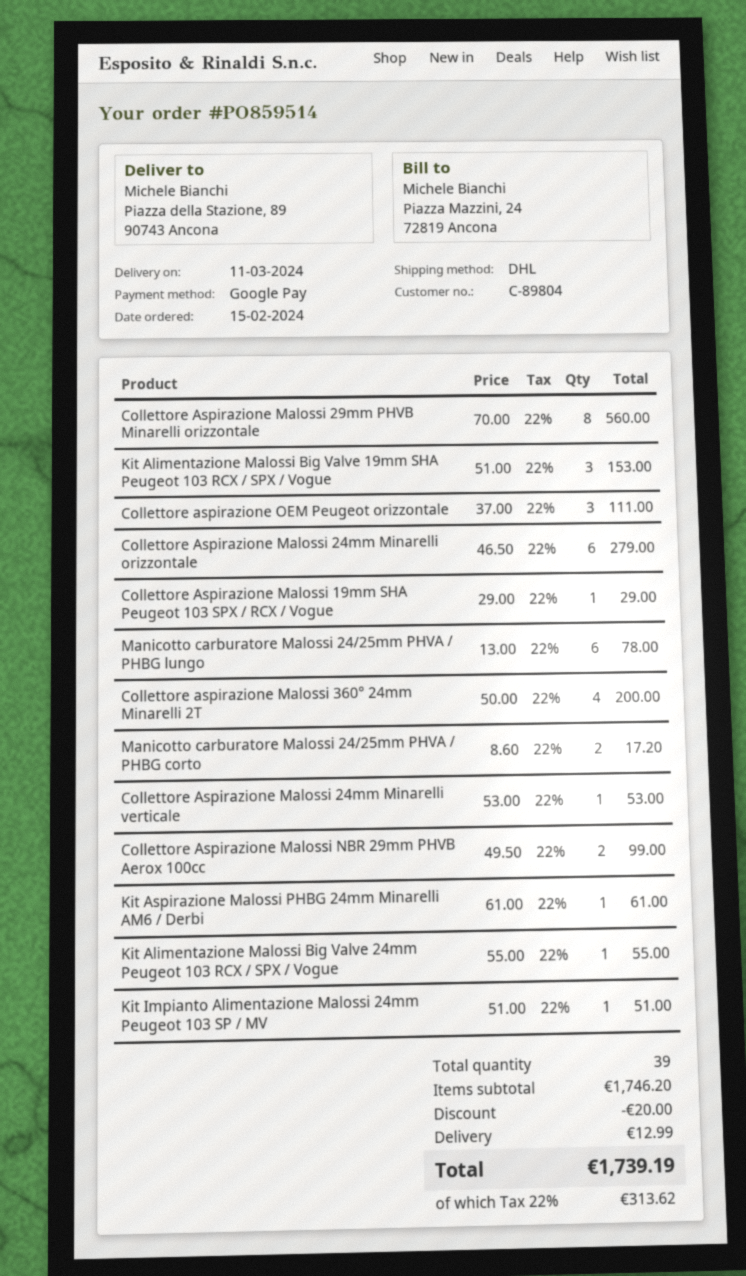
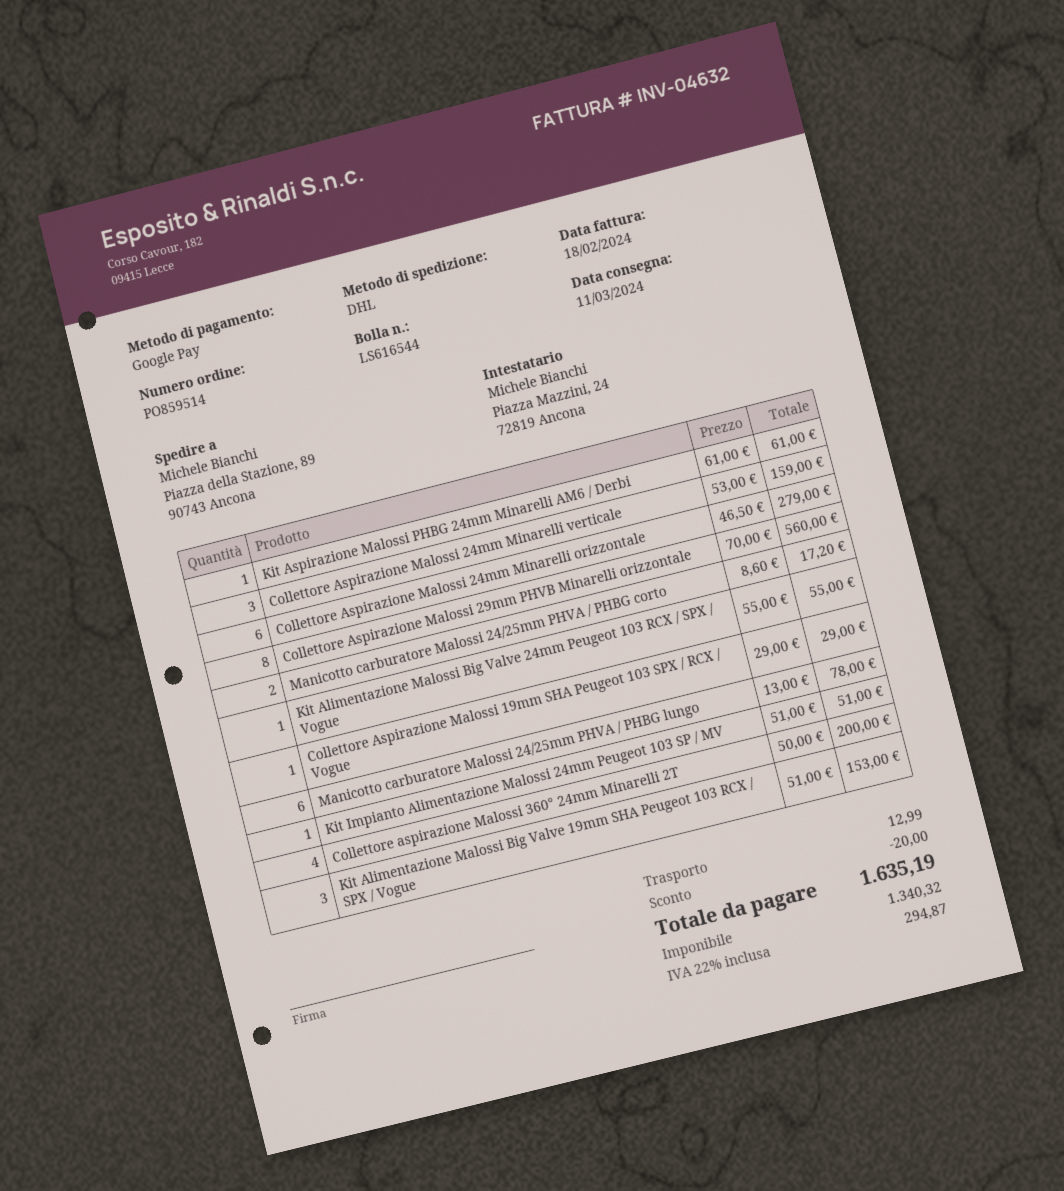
Collettore aspirazione OEM Peugeot orizzontale: 3 x 37.00 = 111.00 -> none
Collettore Aspirazione Malossi 24mm Minarelli verticale: 1 x 53.00 = 53.00 -> 3 x 53.00 = 159.00
Collettore Aspirazione Malossi NBR 29mm PHVB Aerox 100cc: 2 x 49.50 = 99.00 -> none
tax: 22% = 313.62 -> 22% = 294.87
total: 1739.19 -> 1635.19

